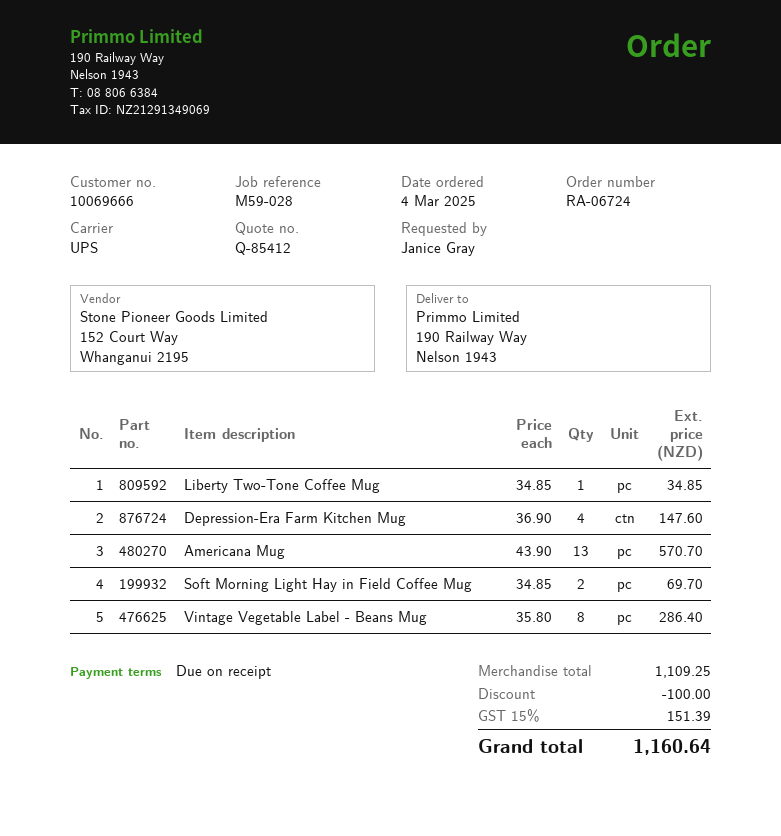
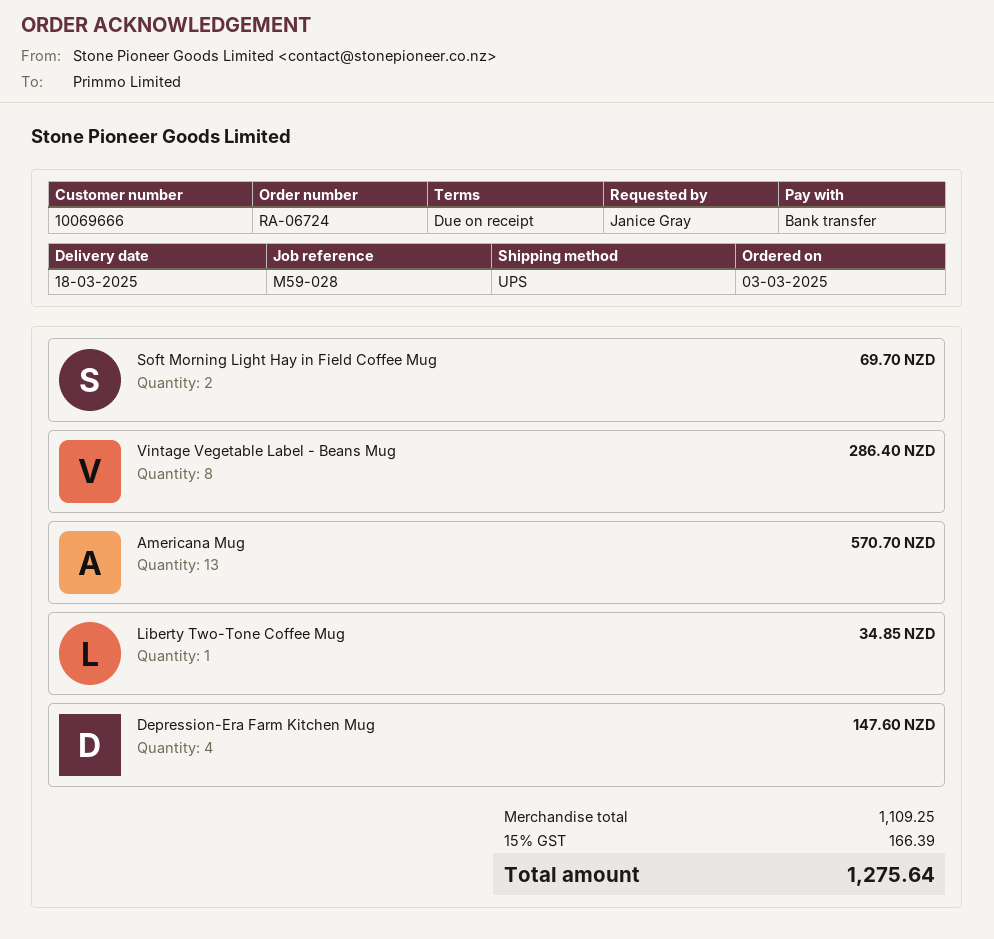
order date: 2025-03-04 -> 2025-03-03
discount: 100.00 -> none
tax: 15% = 151.39 -> 15% = 166.39
total: 1160.64 -> 1275.64

